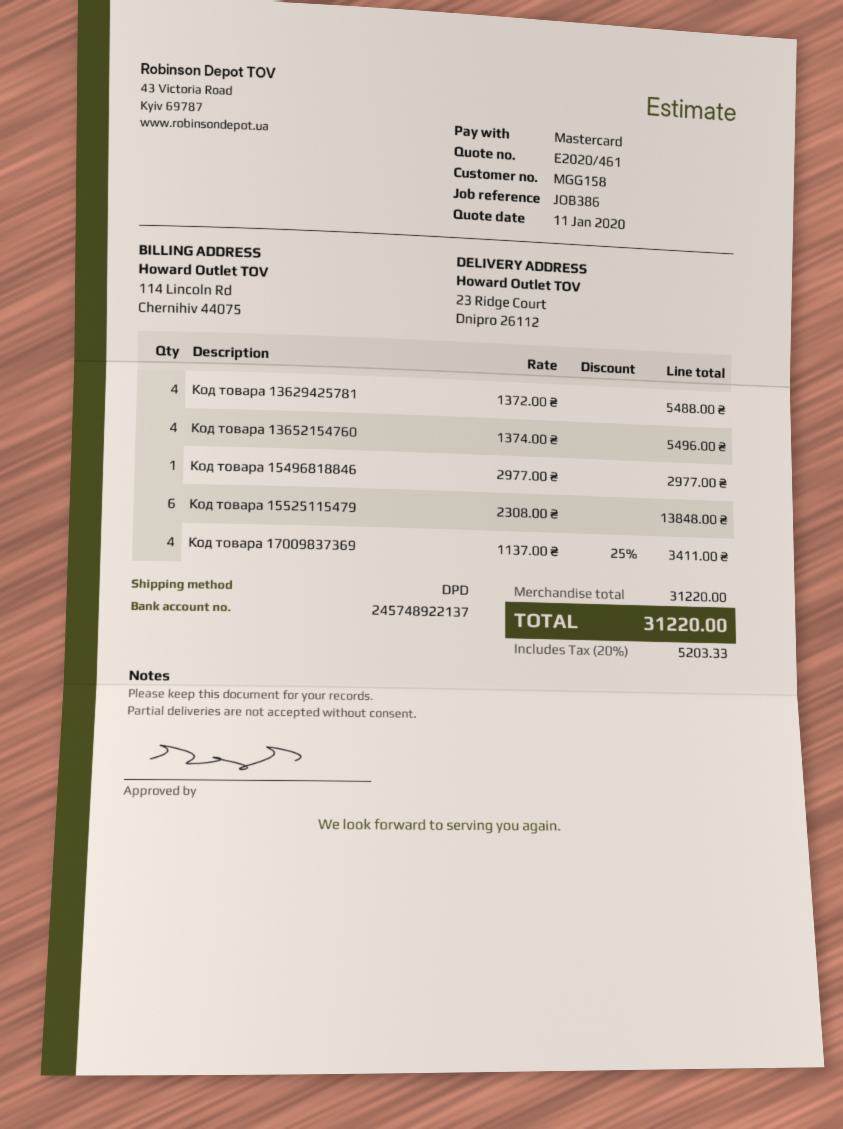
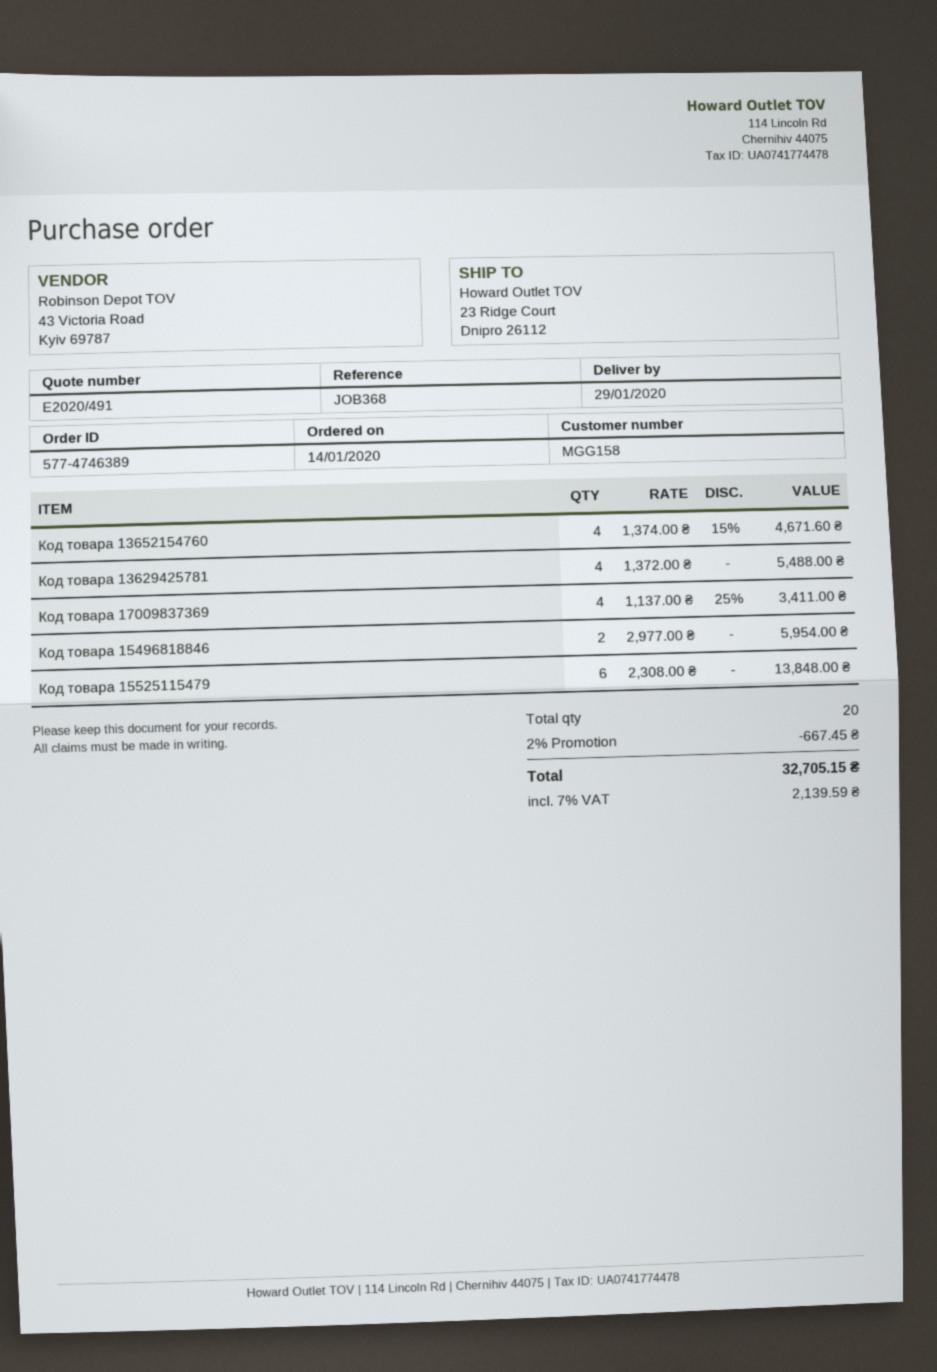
quote number: E2020/461 -> E2020/491
reference: JOB386 -> JOB368
Код товара 13652154760: 4 x 1374.00 = 5496.00 -> 4 x 1374.00 - 15% = 4671.60
Код товара 15496818846: 1 x 2977.00 = 2977.00 -> 2 x 2977.00 = 5954.00
discount: none -> 2% = 667.45
tax: 20% = 5203.33 -> 7% = 2139.59
total: 31220.00 -> 32705.15

